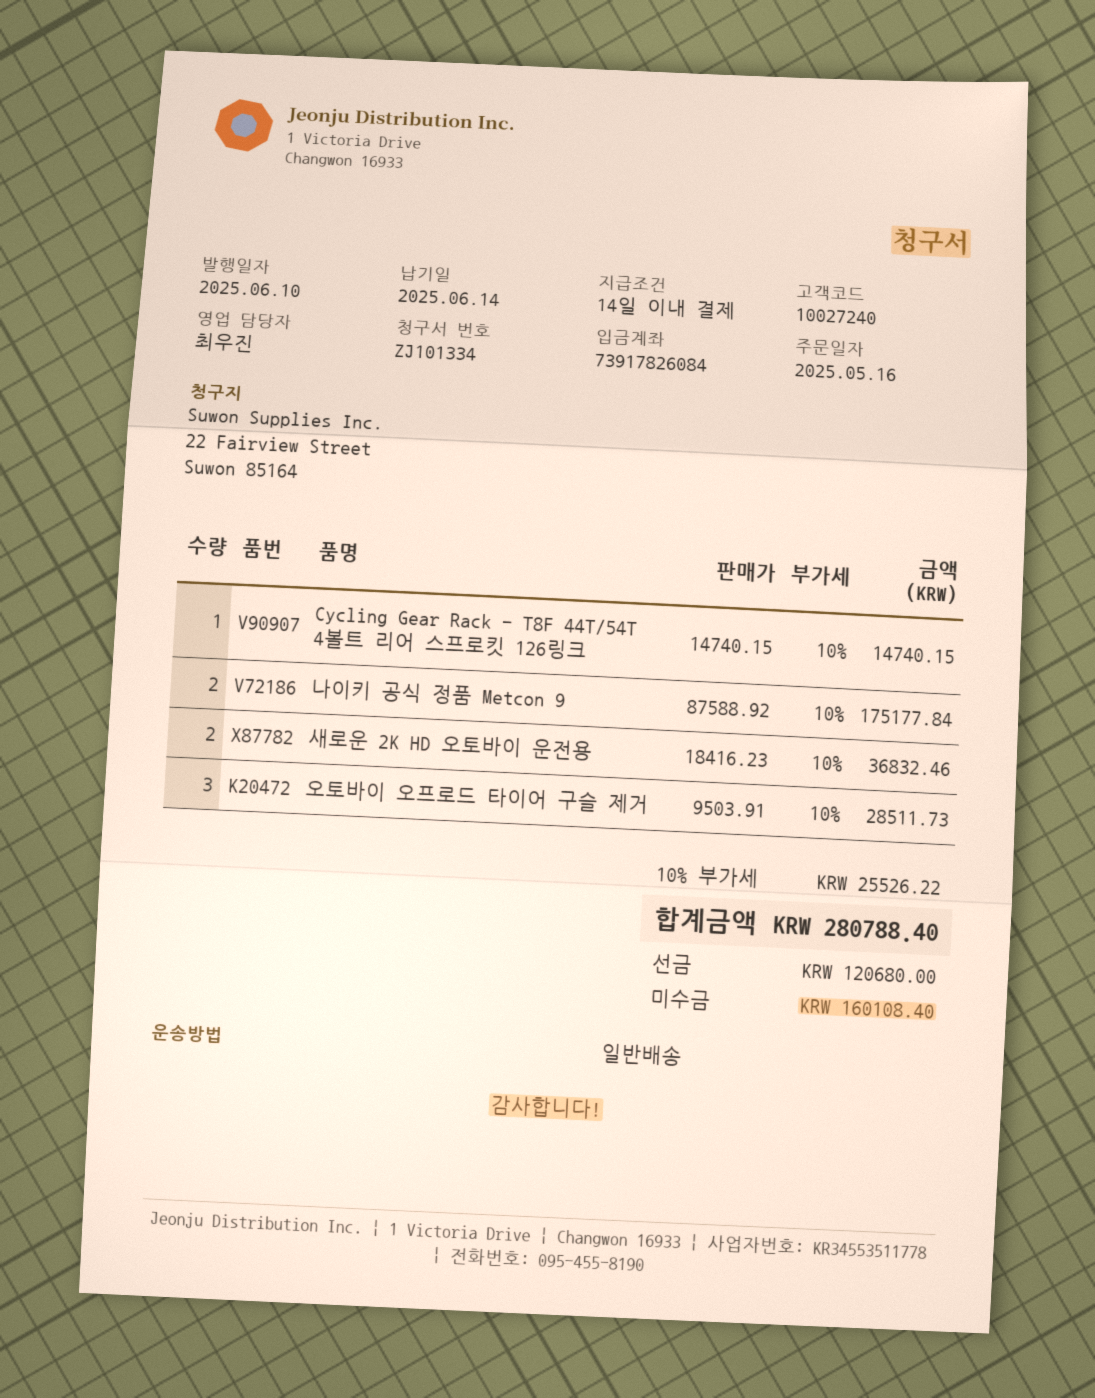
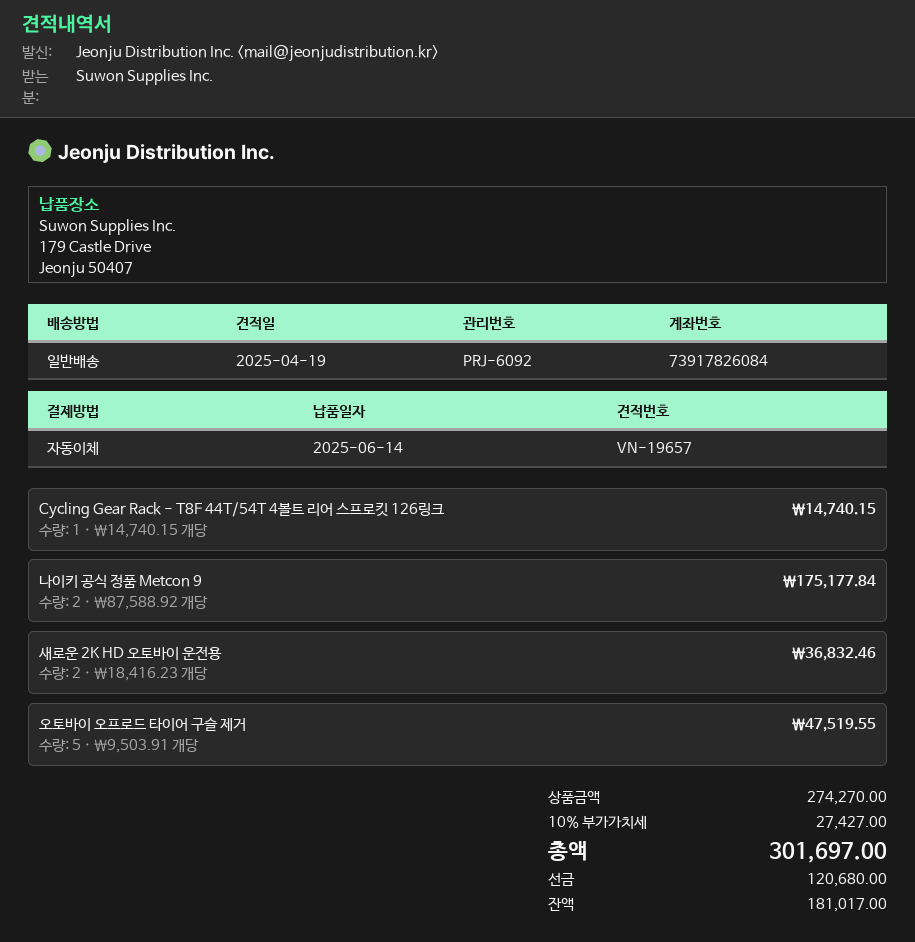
오토바이 오프로드 타이어 구슬 제거: 3 x 9503.91 = 28511.73 -> 5 x 9503.91 = 47519.55
tax: 10% = 25526.22 -> 10% = 27427.00
total: 280788.40 -> 301697.00
balance: 160108.40 -> 181017.00

